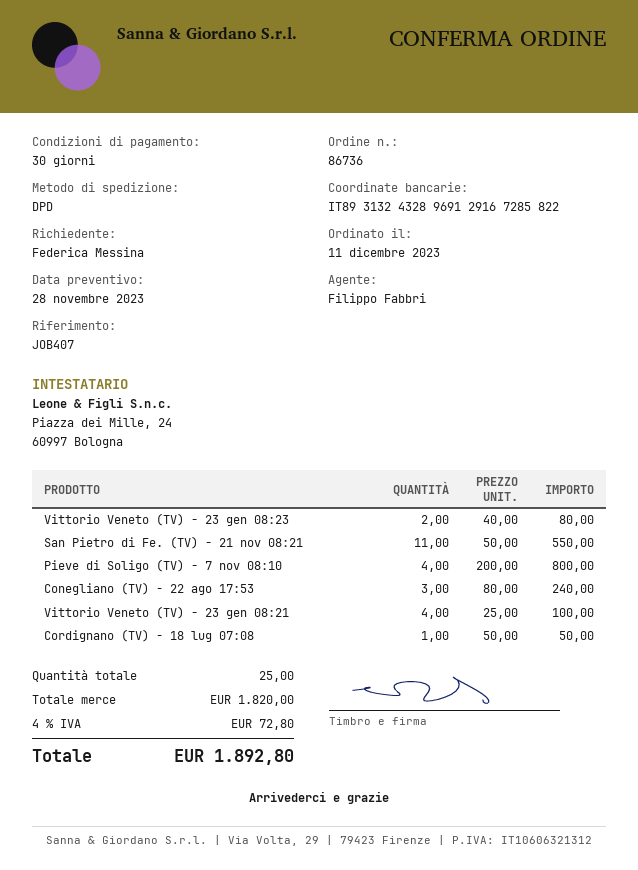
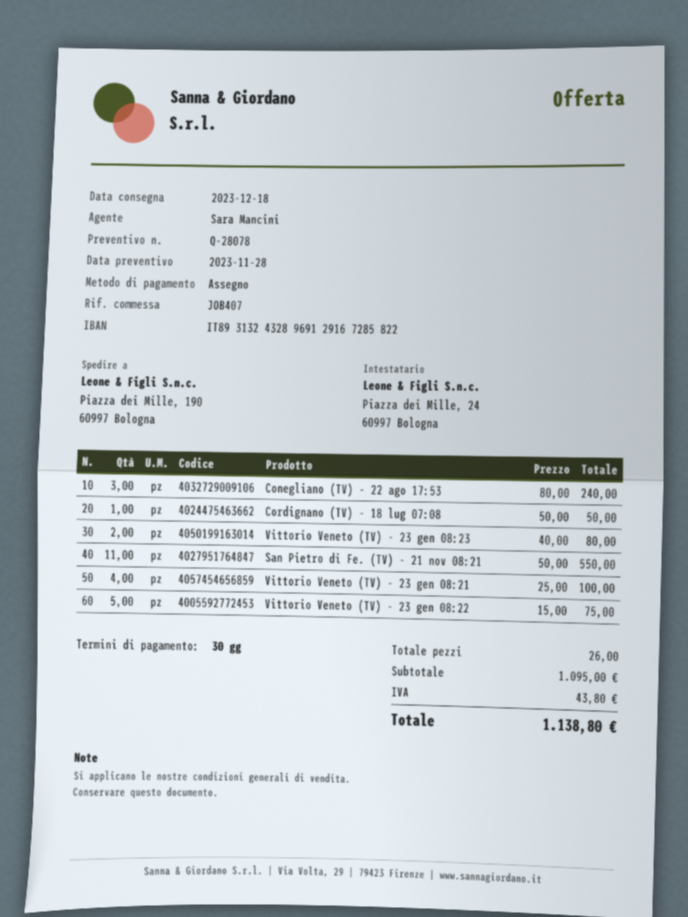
sales rep: Filippo Fabbri -> Sara Mancini
Pieve di Soligo (TV) - 7 nov 08:10: 4 x 200.00 = 800.00 -> none
Vittorio Veneto (TV) - 23 gen 08:22: none -> 5 x 15.00 = 75.00
total quantity: 25 -> 26
subtotal: 1820.00 -> 1095.00
tax: 72.80 -> 43.80
total: 1892.80 -> 1138.80

